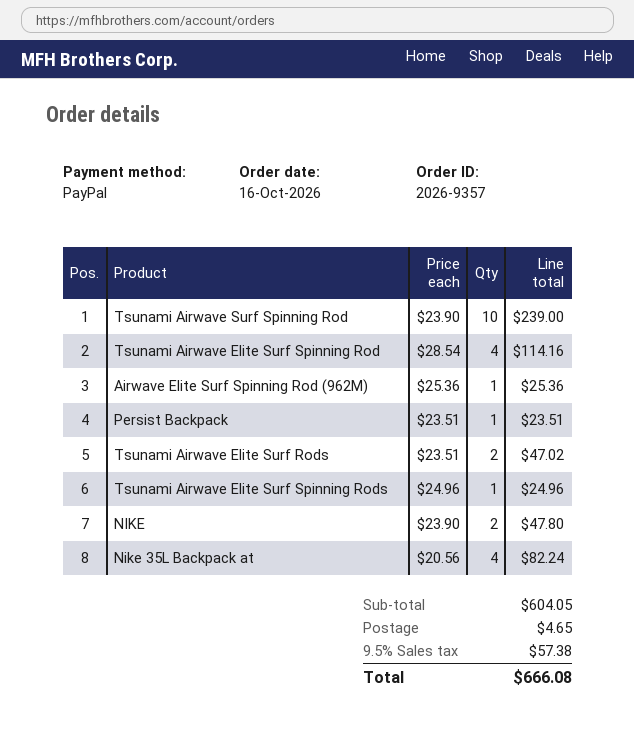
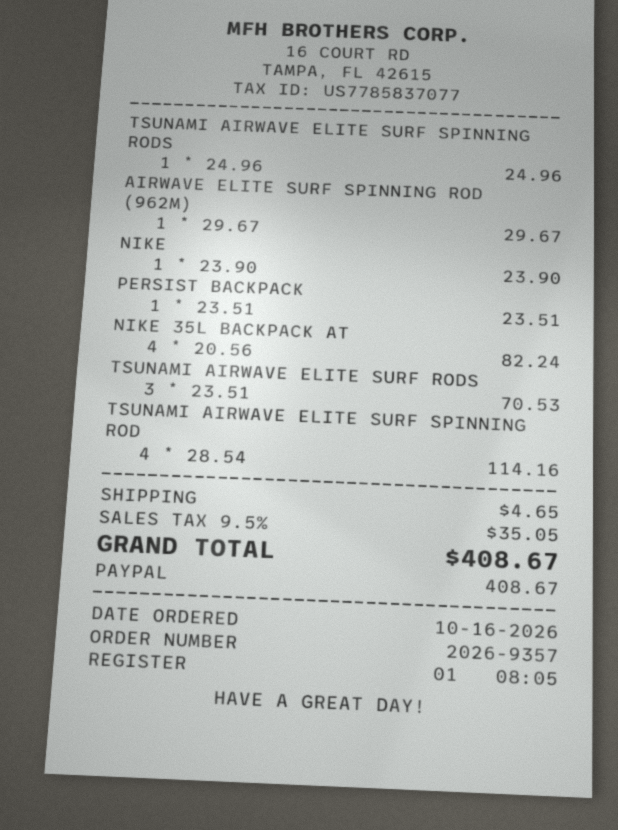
Tsunami Airwave Surf Spinning Rod: 10 x 23.90 = 239.00 -> none
Airwave Elite Surf Spinning Rod (962M): 1 x 25.36 = 25.36 -> 1 x 29.67 = 29.67
Tsunami Airwave Elite Surf Rods: 2 x 23.51 = 47.02 -> 3 x 23.51 = 70.53
NIKE: 2 x 23.90 = 47.80 -> 1 x 23.90 = 23.90
tax: 9.5% = 57.38 -> 9.5% = 35.05
total: 666.08 -> 408.67

